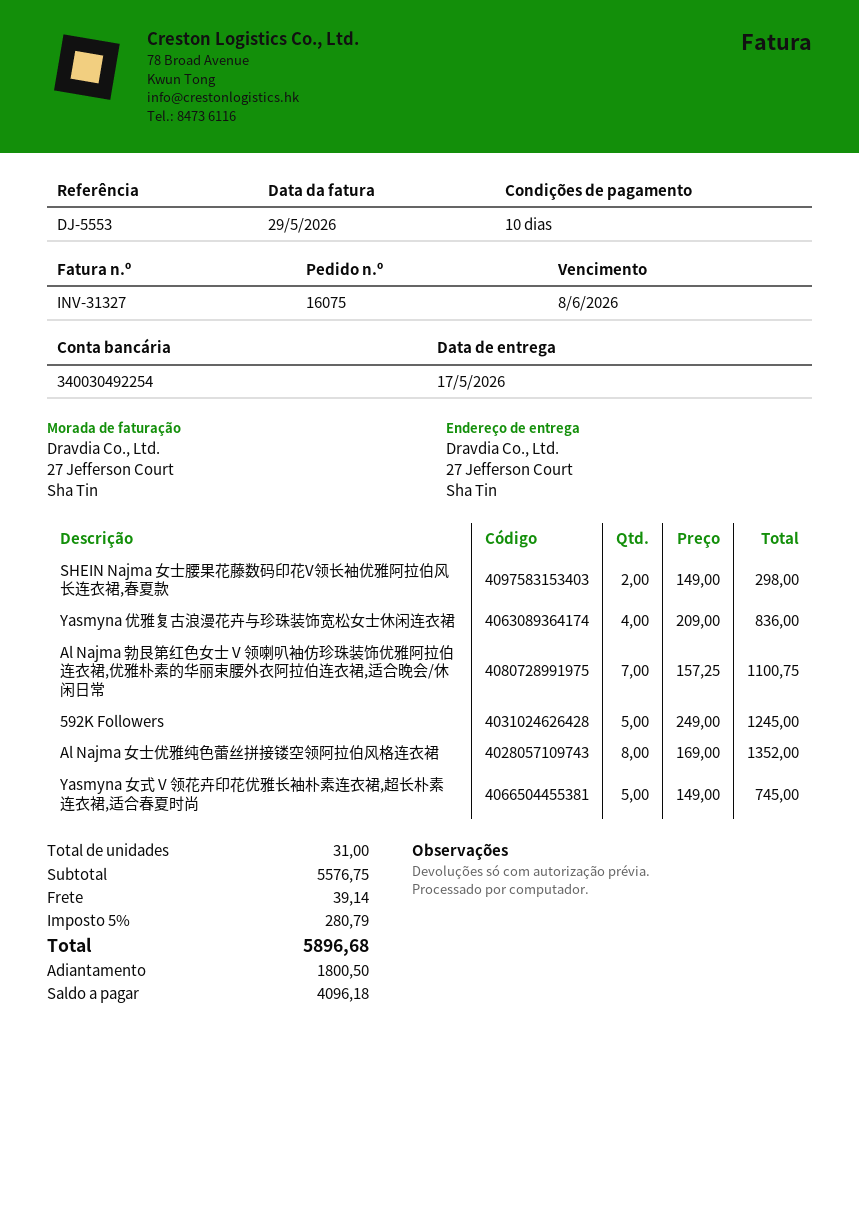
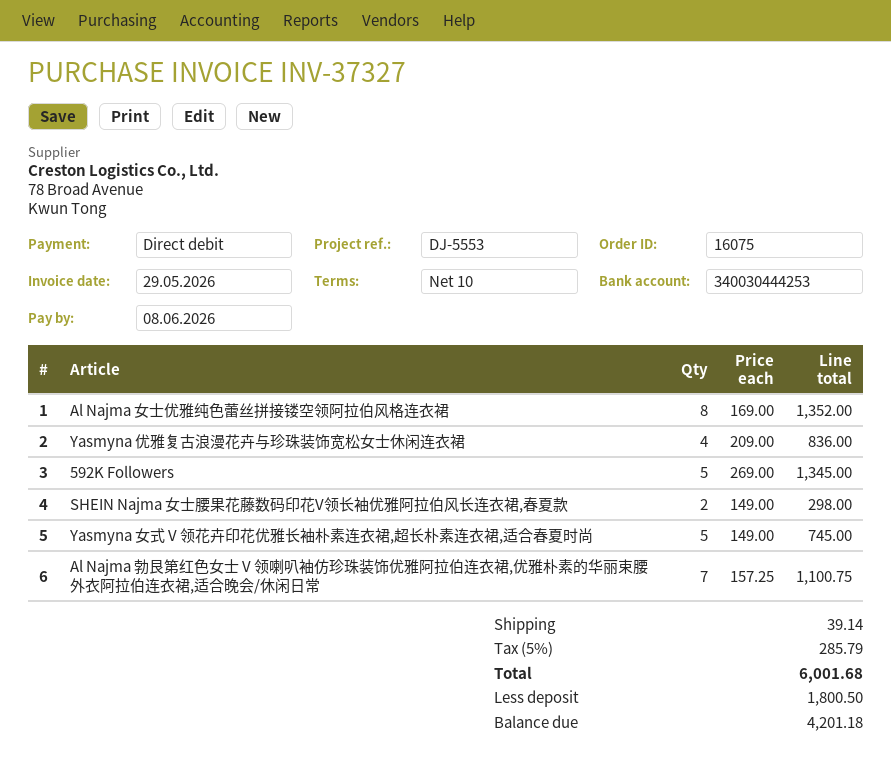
invoice number: INV-31327 -> INV-37327
bank account: 340030492254 -> 340030444253
592K Followers: 5 x 249.00 = 1245.00 -> 5 x 269.00 = 1345.00
tax: 5% = 280.79 -> 5% = 285.79
total: 5896.68 -> 6001.68
balance: 4096.18 -> 4201.18

